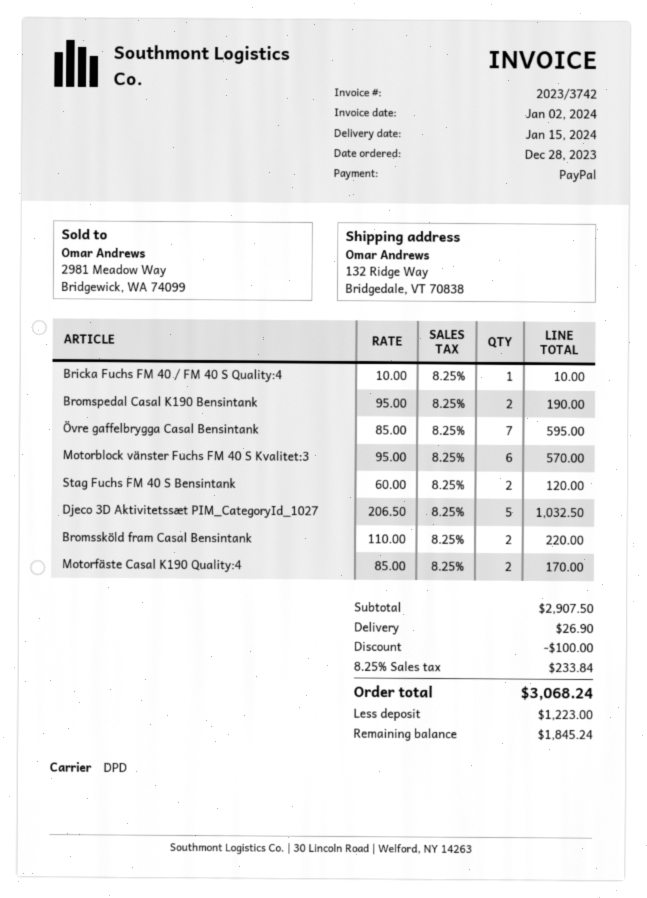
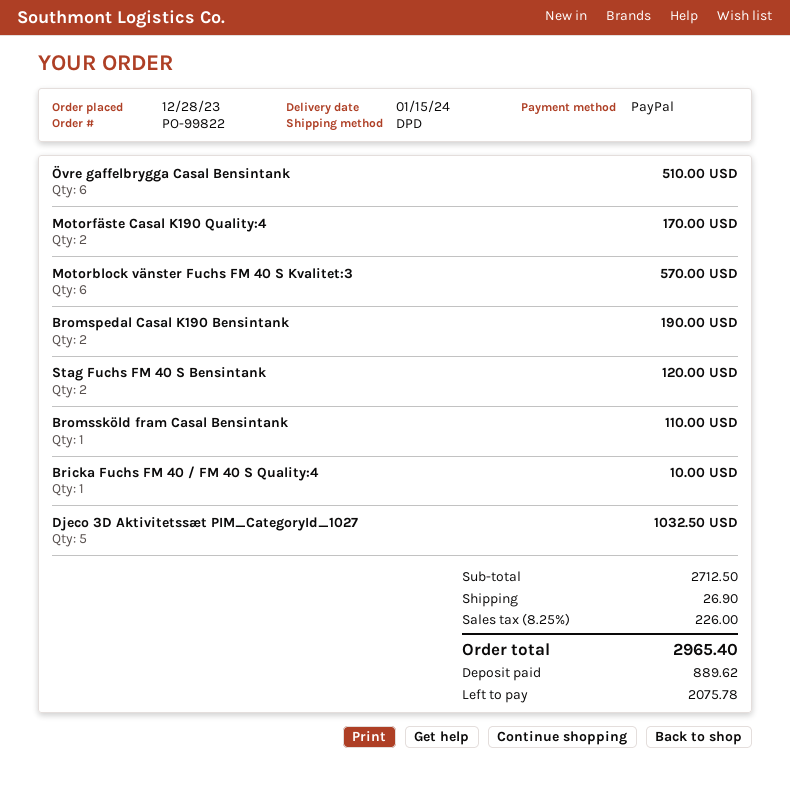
Övre gaffelbrygga Casal Bensintank: 7 for 595.00 -> 6 for 510.00
Bromssköld fram Casal Bensintank: 2 for 220.00 -> 1 for 110.00
subtotal: 2907.50 -> 2712.50
discount: 100.00 -> none
tax: 8.25% = 233.84 -> 8.25% = 226.00
total: 3068.24 -> 2965.40
deposit: 1223.00 -> 889.62
balance: 1845.24 -> 2075.78

